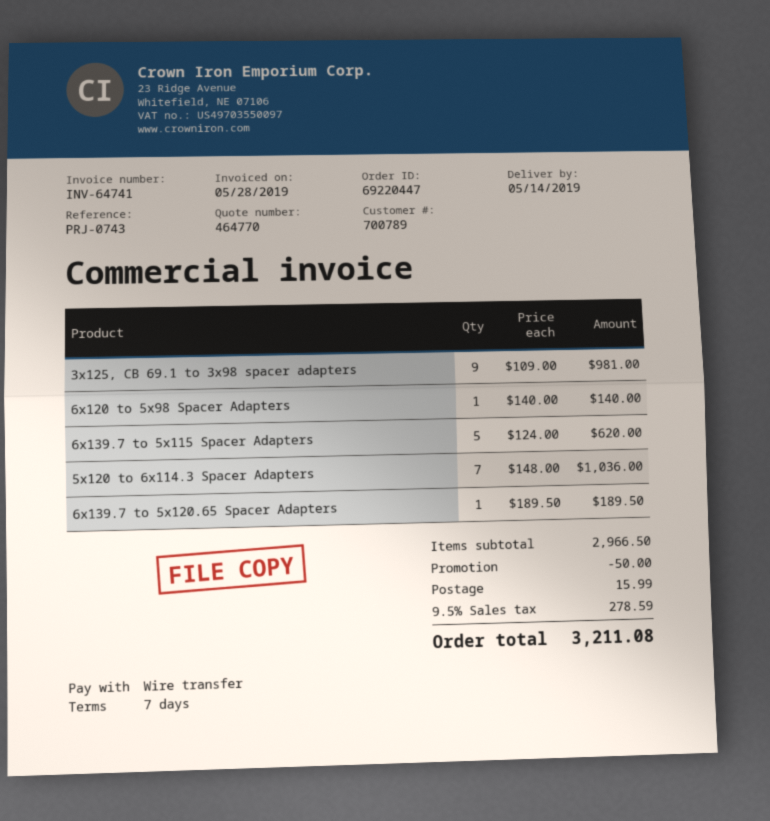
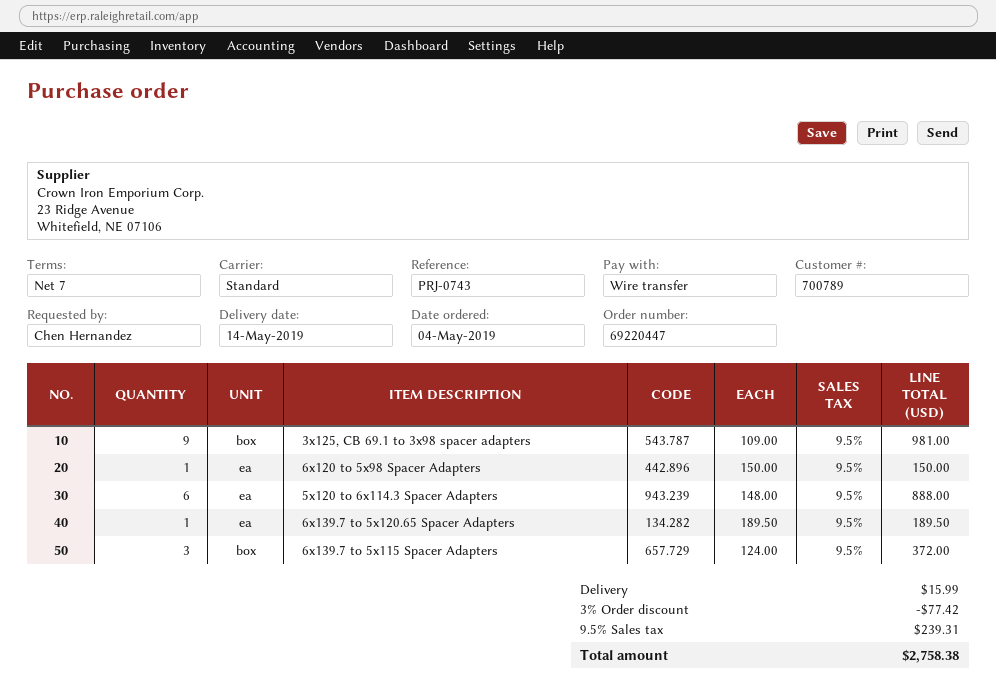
6x120 to 5x98 Spacer Adapters: 1 x 140.00 = 140.00 -> 1 x 150.00 = 150.00
6x139.7 to 5x115 Spacer Adapters: 5 x 124.00 = 620.00 -> 3 x 124.00 = 372.00
5x120 to 6x114.3 Spacer Adapters: 7 x 148.00 = 1036.00 -> 6 x 148.00 = 888.00
discount: 50.00 -> 77.42
tax: 9.5% = 278.59 -> 9.5% = 239.31
total: 3211.08 -> 2758.38

